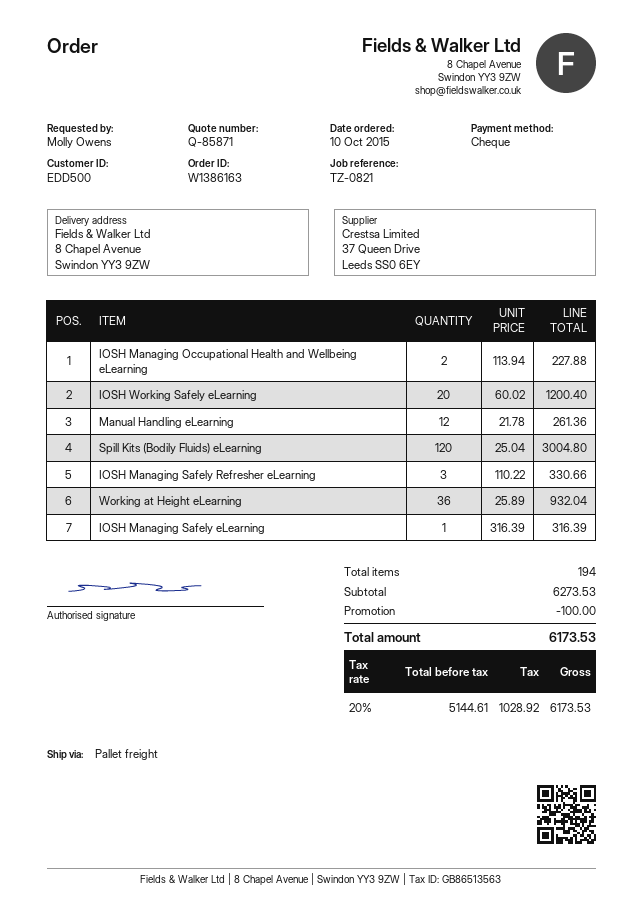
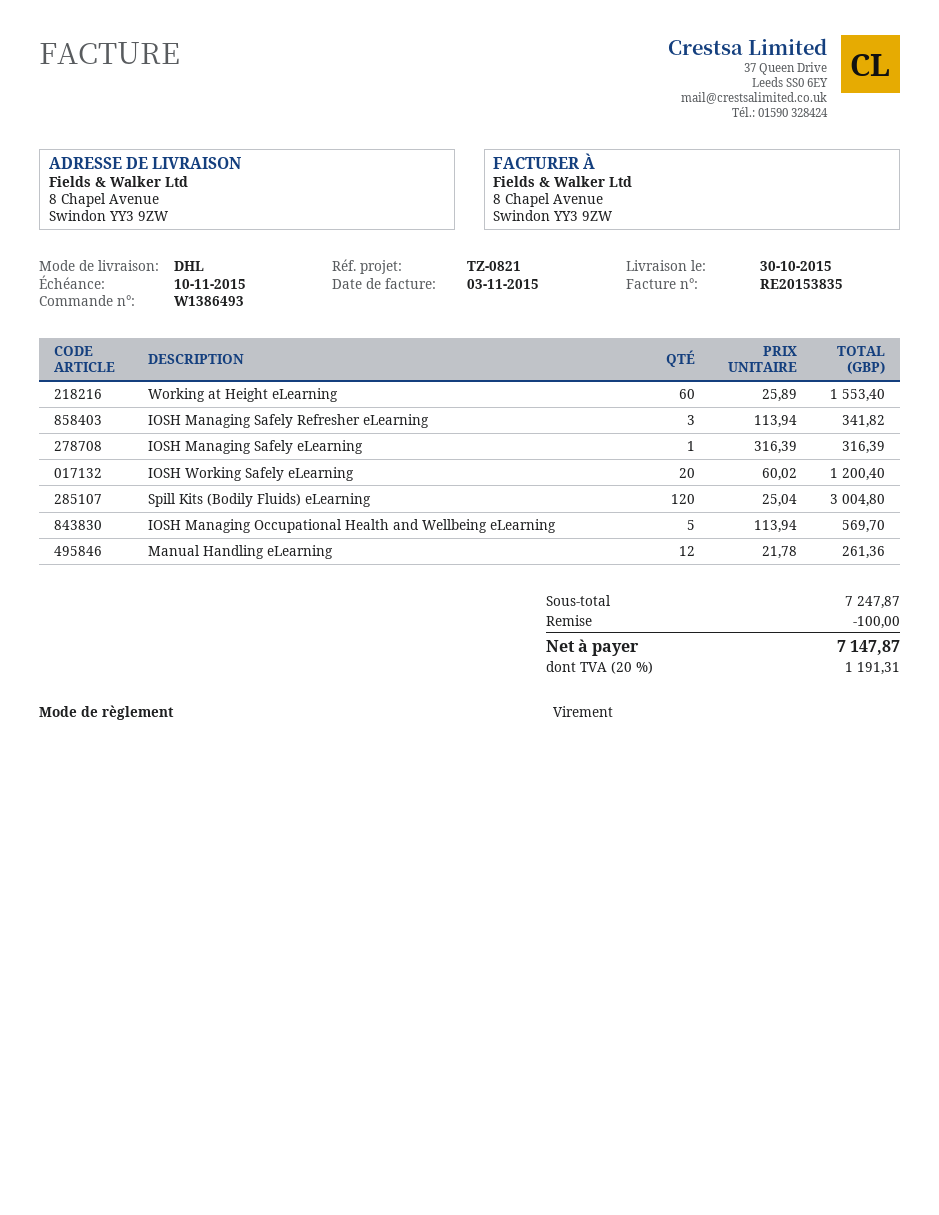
order number: W1386163 -> W1386493
payment method: cheque -> bank transfer
shipping method: pallet freight -> DHL
IOSH Managing Occupational Health and Wellbeing eLearning: 2 x 113.94 = 227.88 -> 5 x 113.94 = 569.70
IOSH Managing Safely Refresher eLearning: 3 x 110.22 = 330.66 -> 3 x 113.94 = 341.82
Working at Height eLearning: 36 x 25.89 = 932.04 -> 60 x 25.89 = 1553.40
subtotal: 6273.53 -> 7247.87
tax: 20% = 1028.92 -> 20% = 1191.31
total: 6173.53 -> 7147.87

